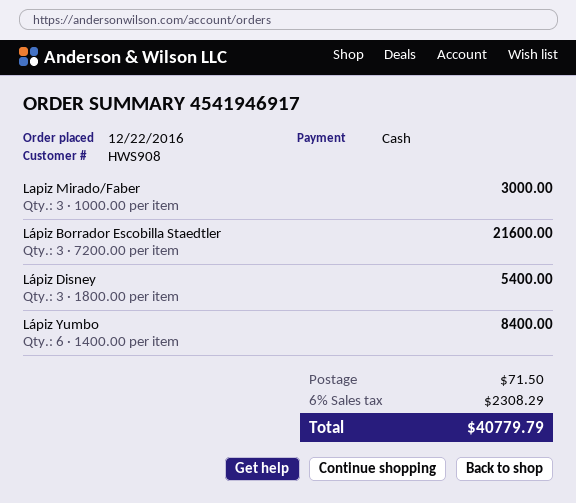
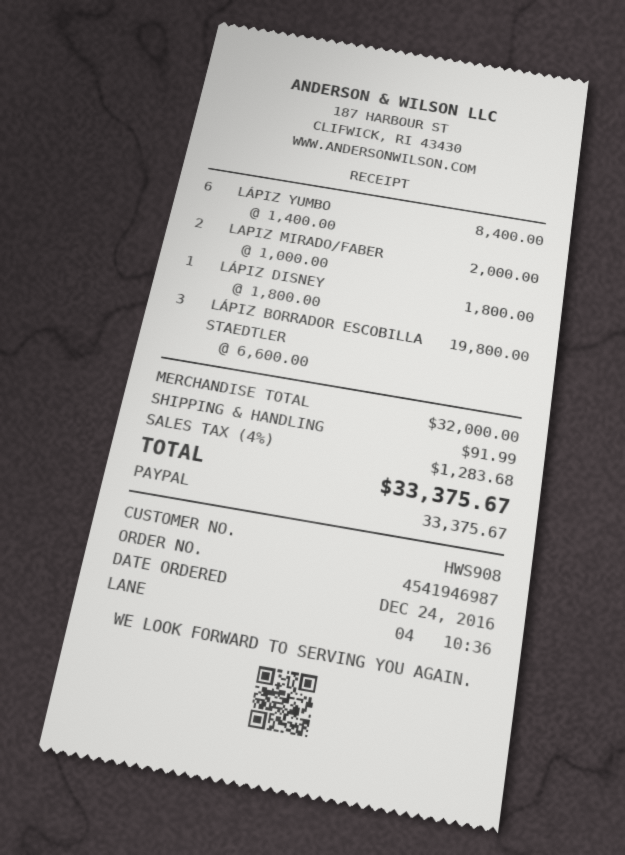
order number: 4541946917 -> 4541946987
order date: 2016-12-22 -> 2016-12-24
payment method: cash -> PayPal
Lapiz Mirado/Faber: 3 x 1000.00 = 3000.00 -> 2 x 1000.00 = 2000.00
Lápiz Borrador Escobilla Staedtler: 3 x 7200.00 = 21600.00 -> 3 x 6600.00 = 19800.00
Lápiz Disney: 3 x 1800.00 = 5400.00 -> 1 x 1800.00 = 1800.00
shipping: 71.50 -> 91.99
tax: 6% = 2308.29 -> 4% = 1283.68
total: 40779.79 -> 33375.67

